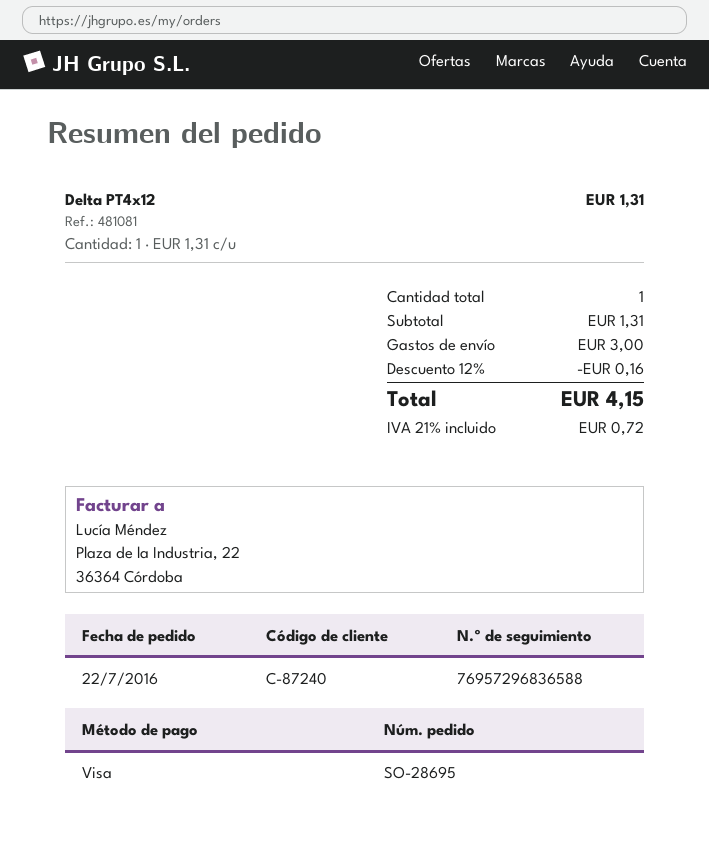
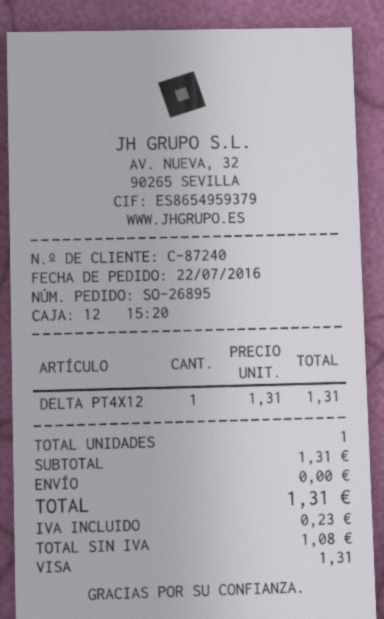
order number: SO-28695 -> SO-26895
discount: 12% = 0.16 -> none
shipping: 3.00 -> 0.00
tax: 0.72 -> 0.23
total: 4.15 -> 1.31

